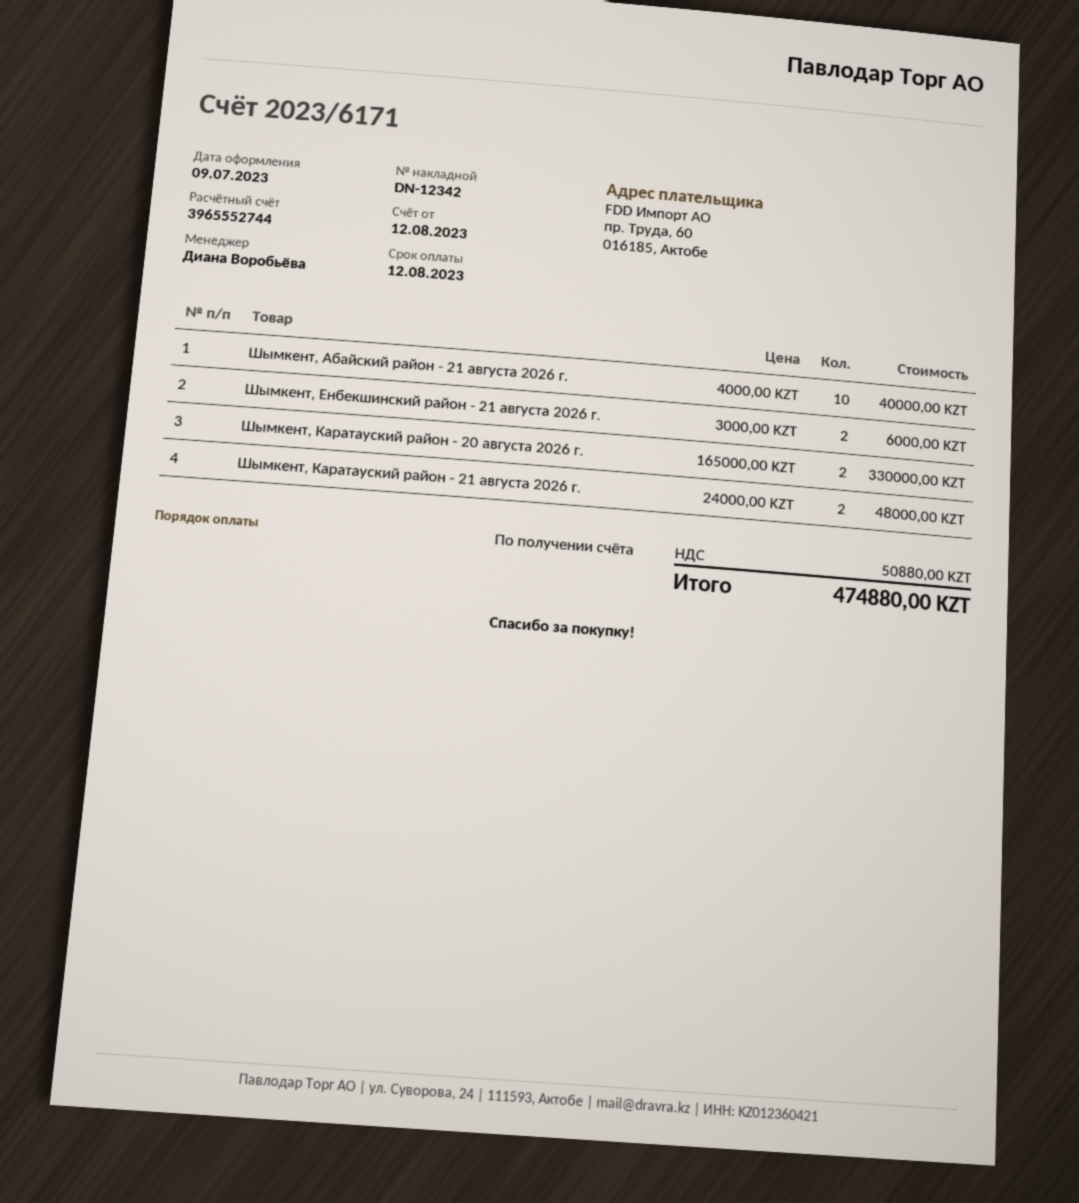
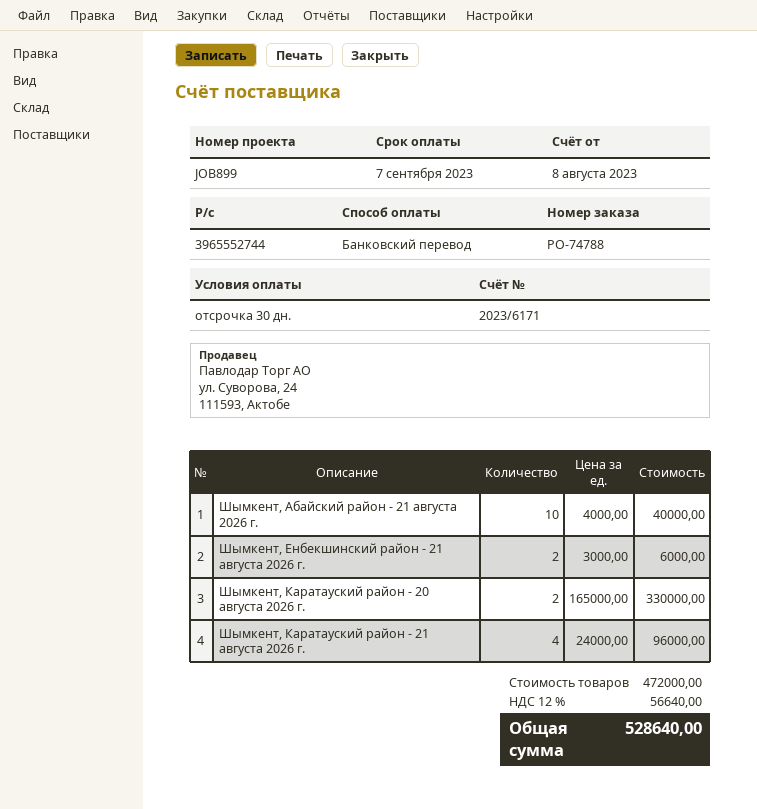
invoice date: 2023-08-12 -> 2023-08-08
payment terms: on receipt -> 30 days
due date: 2023-08-12 -> 2023-09-07
Шымкент, Каратауский район - 21 августа 2026 г.: 2 x 24000.00 = 48000.00 -> 4 x 24000.00 = 96000.00
tax: 50880.00 -> 56640.00
total: 474880.00 -> 528640.00

